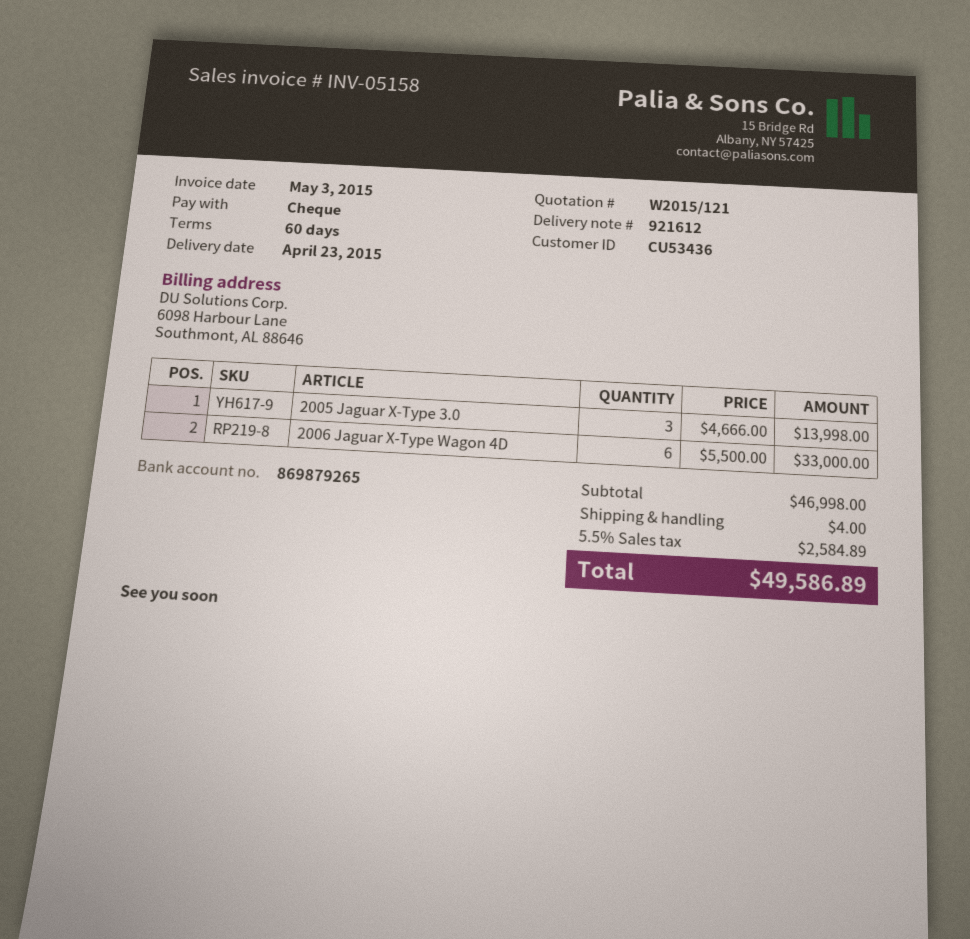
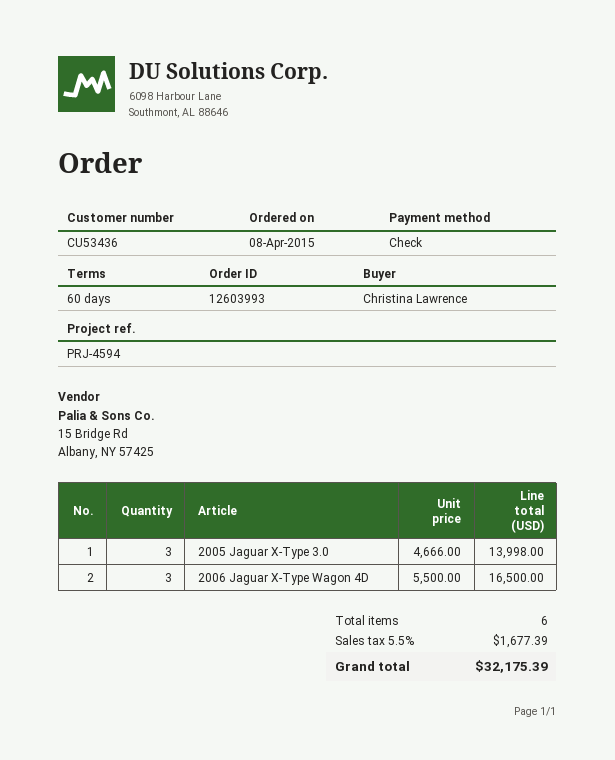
2006 Jaguar X-Type Wagon 4D: 6 x 5500.00 = 33000.00 -> 3 x 5500.00 = 16500.00
shipping: 4.00 -> none
tax: 5.5% = 2584.89 -> 5.5% = 1677.39
total: 49586.89 -> 32175.39

